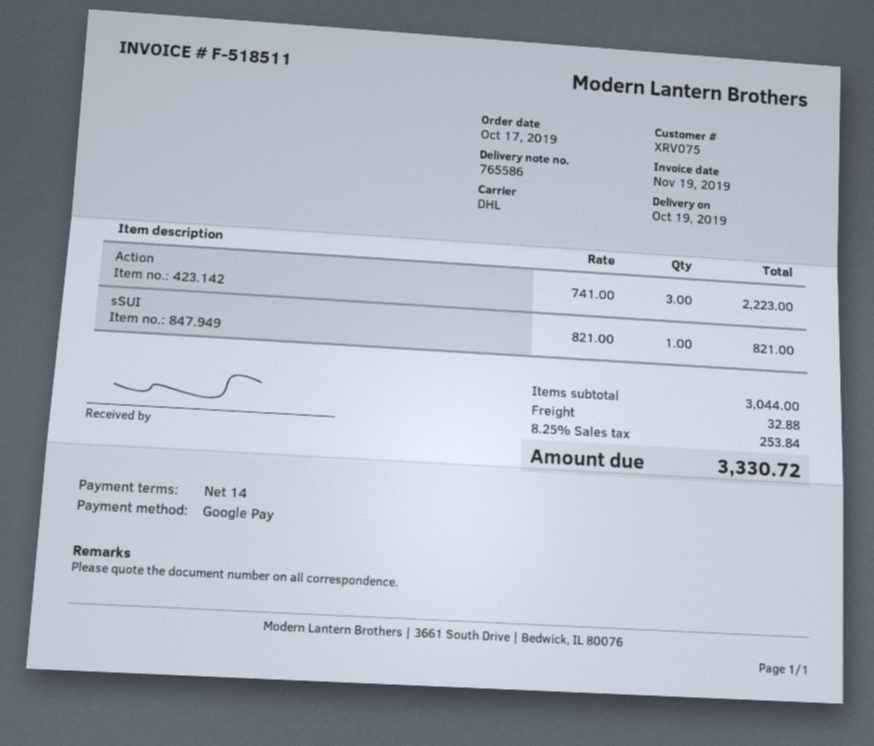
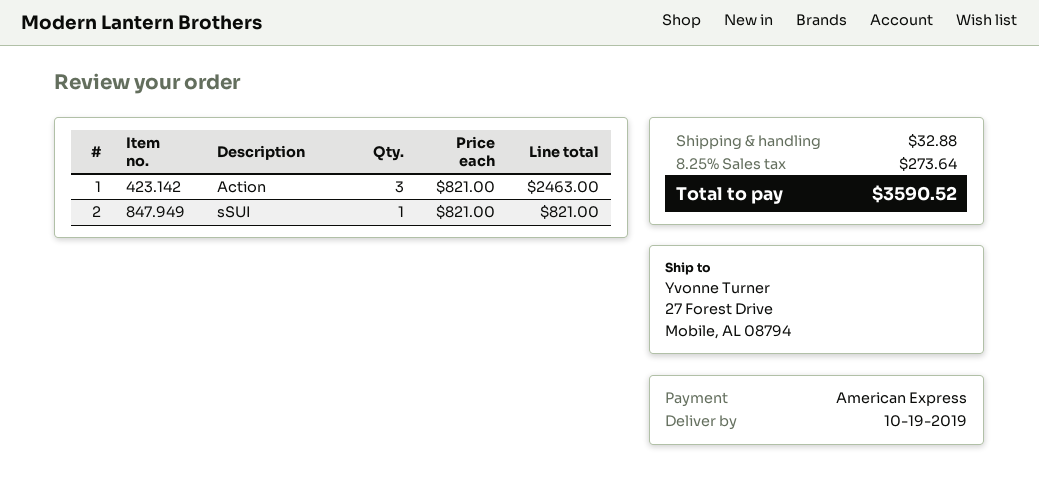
payment method: Google Pay -> American Express
Action: 3 x 741.00 = 2223.00 -> 3 x 821.00 = 2463.00
tax: 8.25% = 253.84 -> 8.25% = 273.64
total: 3330.72 -> 3590.52

